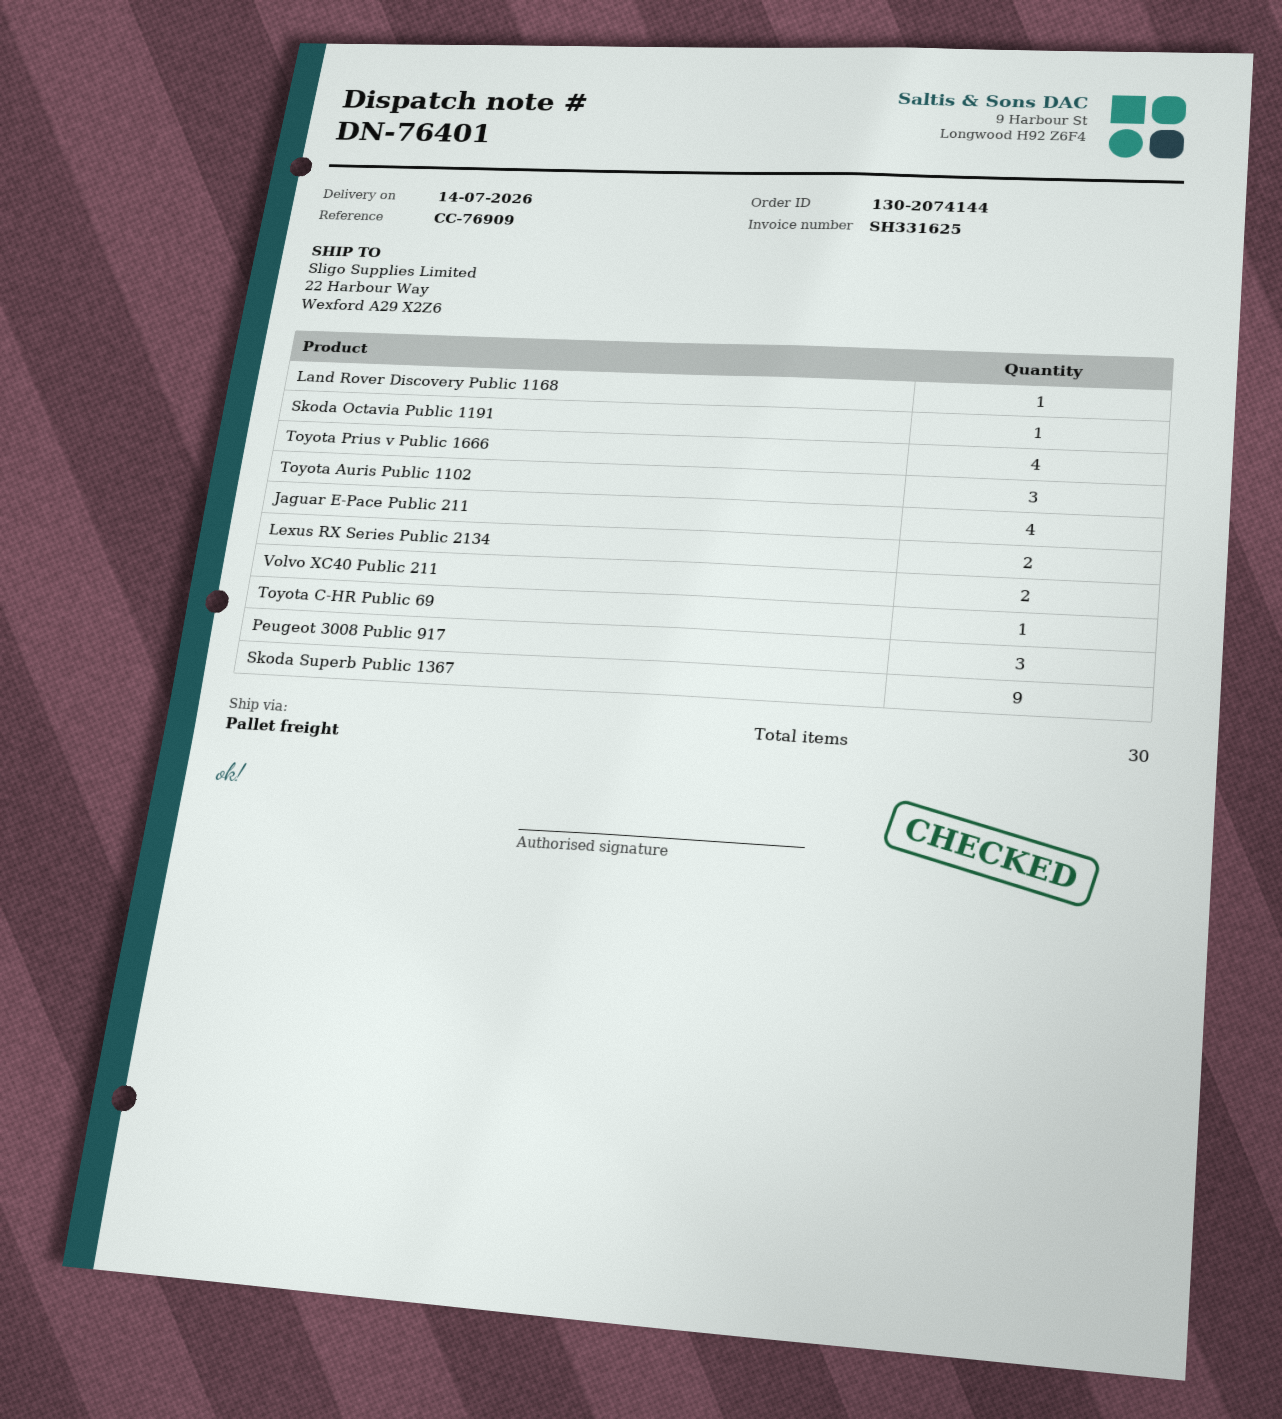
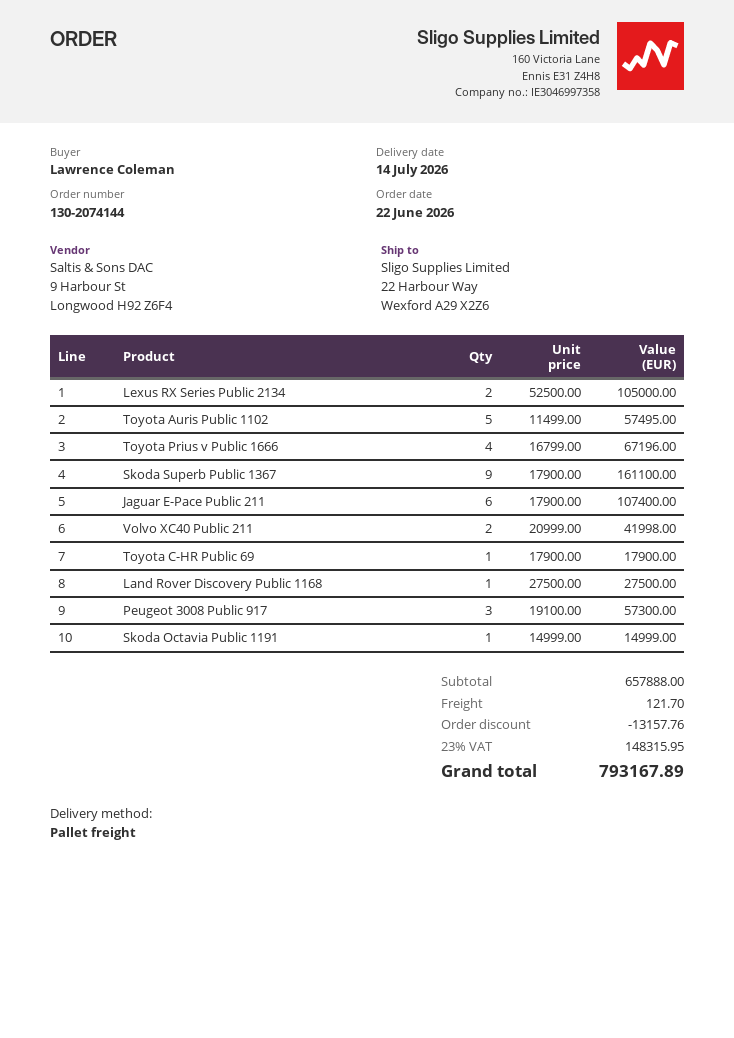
Toyota Auris Public 1102: 3 -> 5
Jaguar E-Pace Public 211: 4 -> 6

